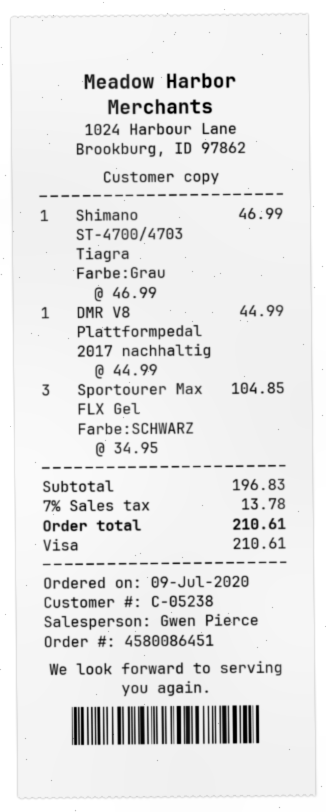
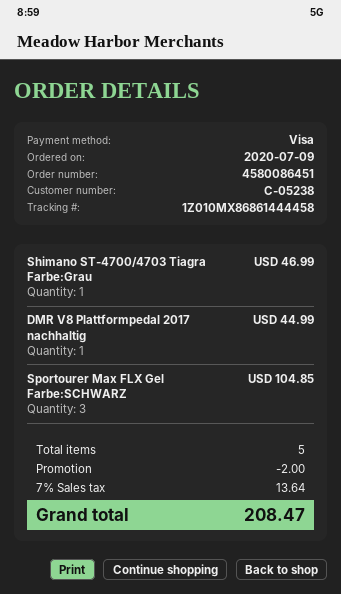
discount: none -> 2.00
tax: 7% = 13.78 -> 7% = 13.64
total: 210.61 -> 208.47

